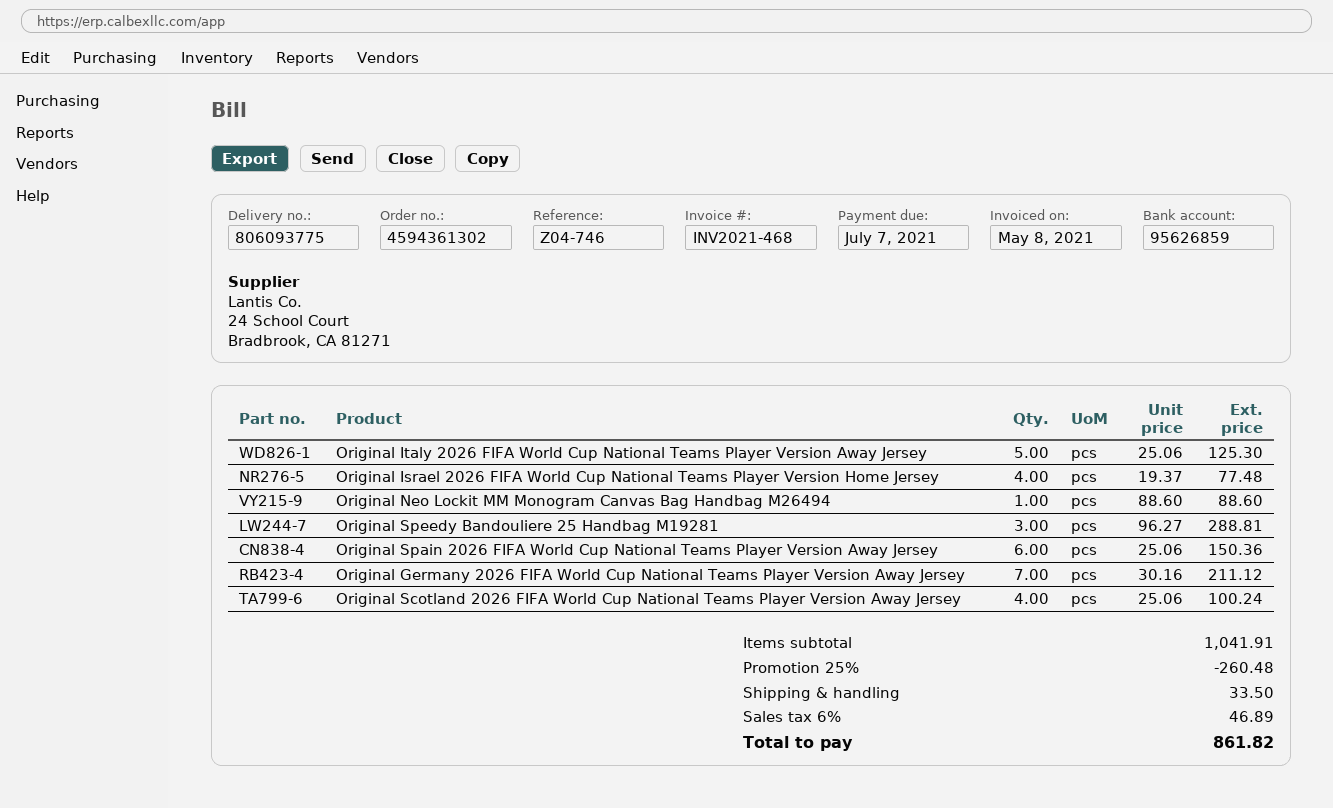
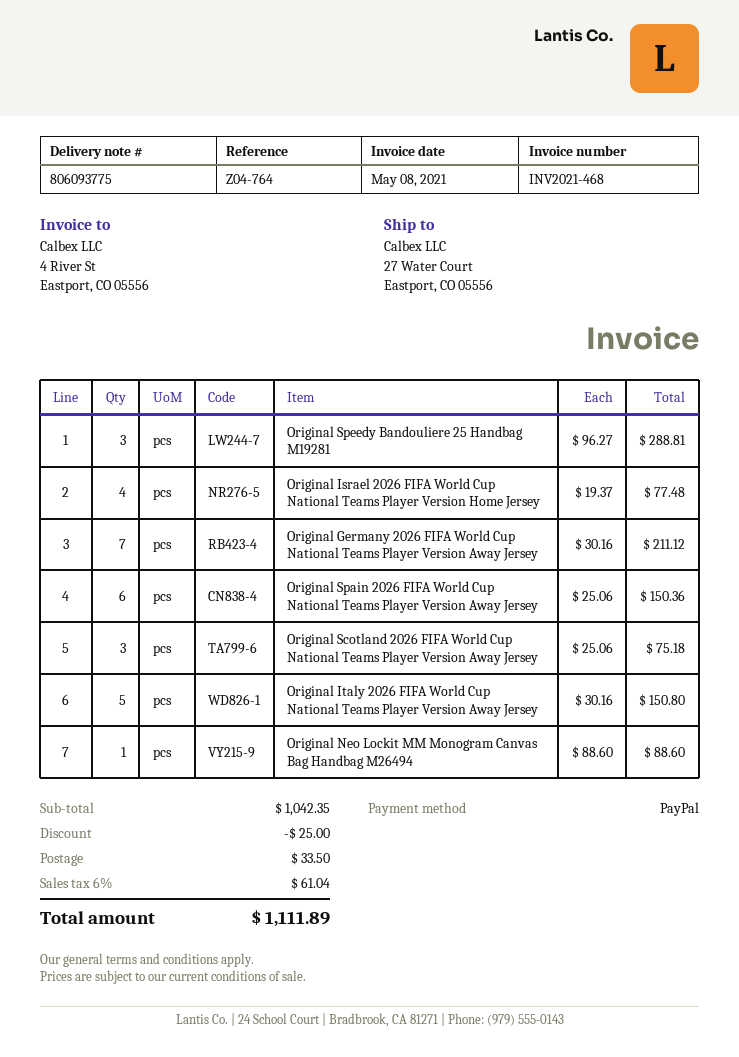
reference: Z04-746 -> Z04-764
Original Italy 2026 FIFA World Cup National Teams Player Version Away Jersey: 5 x 25.06 = 125.30 -> 5 x 30.16 = 150.80
Original Scotland 2026 FIFA World Cup National Teams Player Version Away Jersey: 4 x 25.06 = 100.24 -> 3 x 25.06 = 75.18
subtotal: 1041.91 -> 1042.35
discount: 260.48 -> 25.00
tax: 6% = 46.89 -> 6% = 61.04
total: 861.82 -> 1111.89

